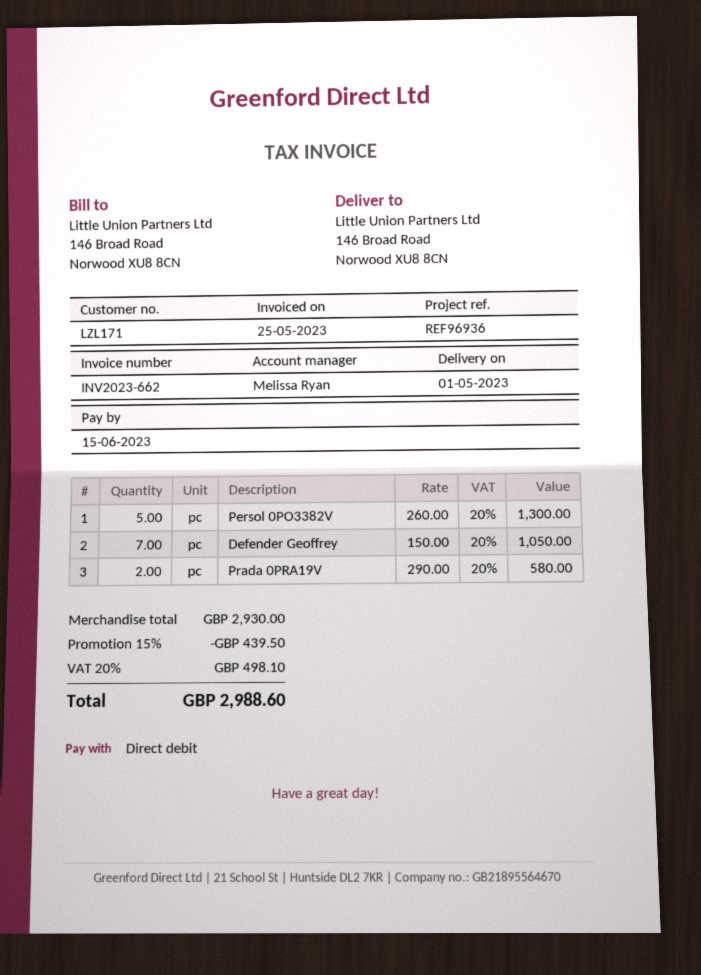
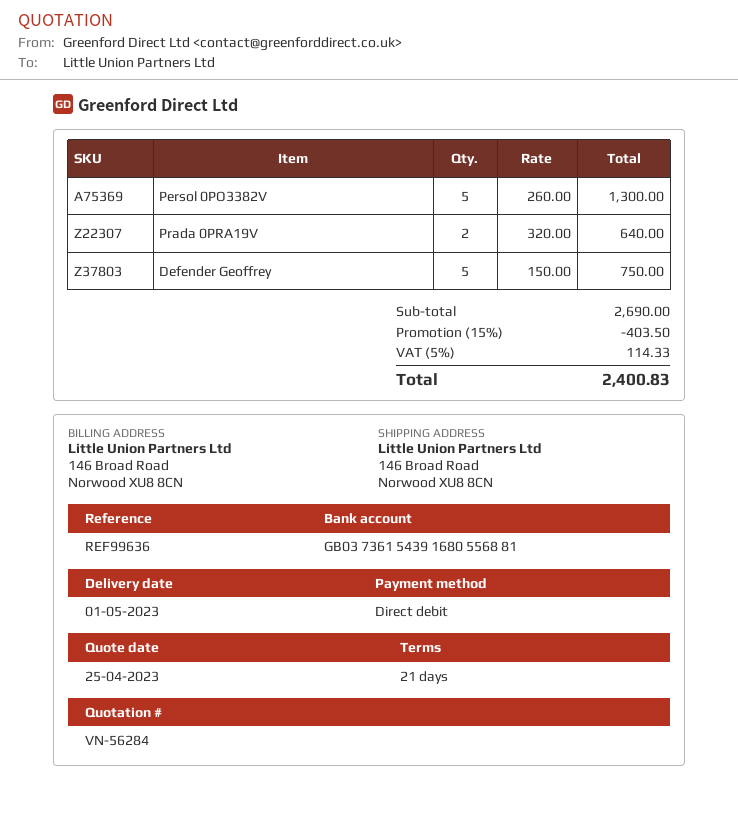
reference: REF96936 -> REF99636
Defender Geoffrey: 7 x 150.00 = 1050.00 -> 5 x 150.00 = 750.00
Prada 0PRA19V: 2 x 290.00 = 580.00 -> 2 x 320.00 = 640.00
subtotal: 2930.00 -> 2690.00
discount: 15% = 439.50 -> 15% = 403.50
tax: 20% = 498.10 -> 5% = 114.33
total: 2988.60 -> 2400.83

